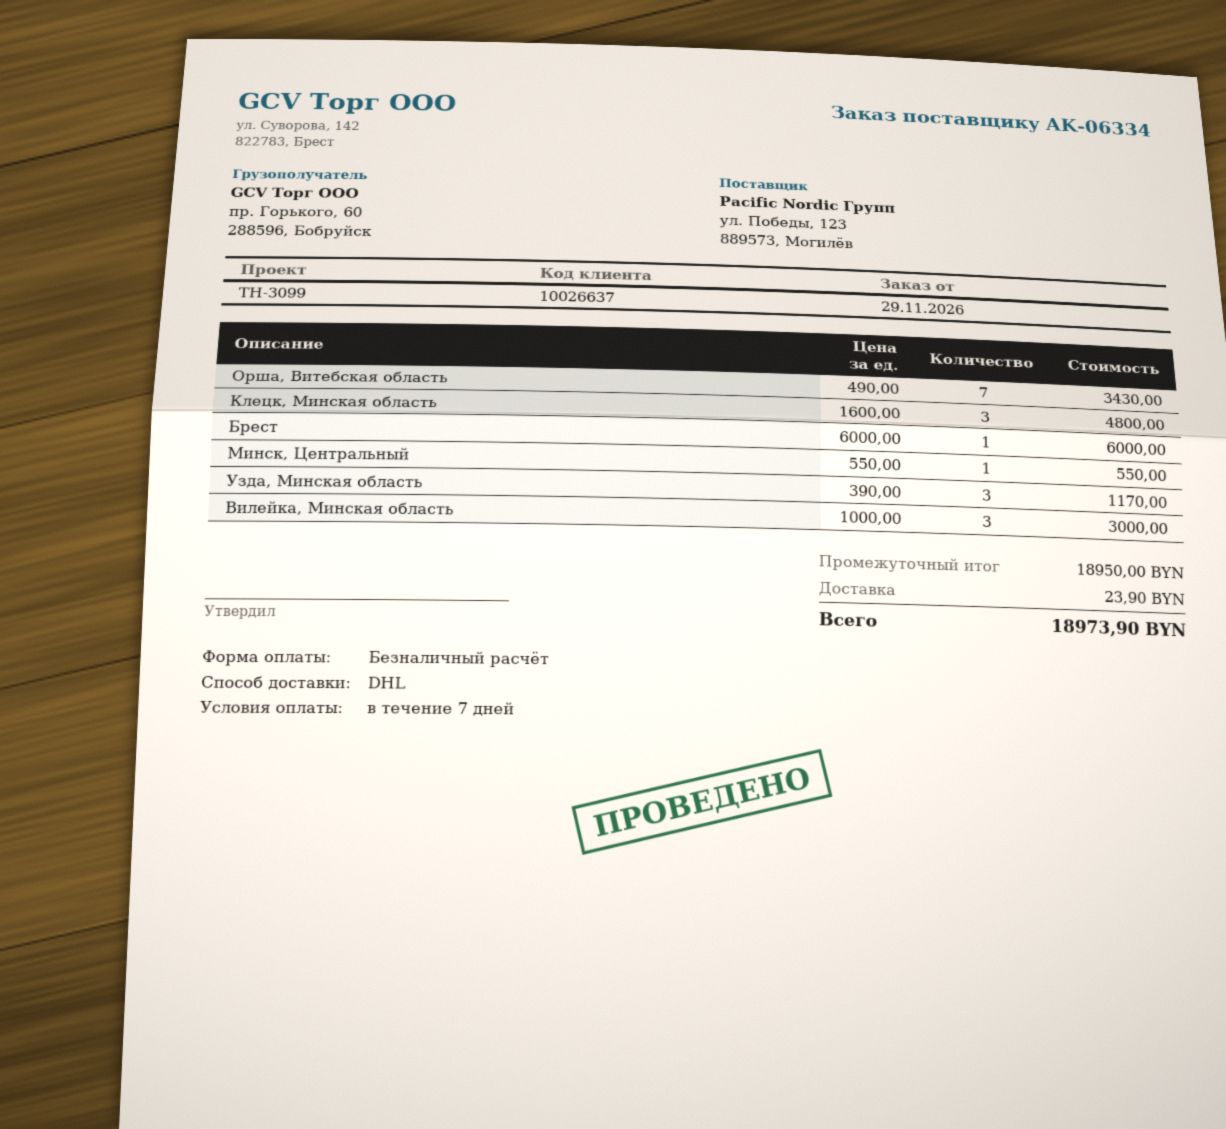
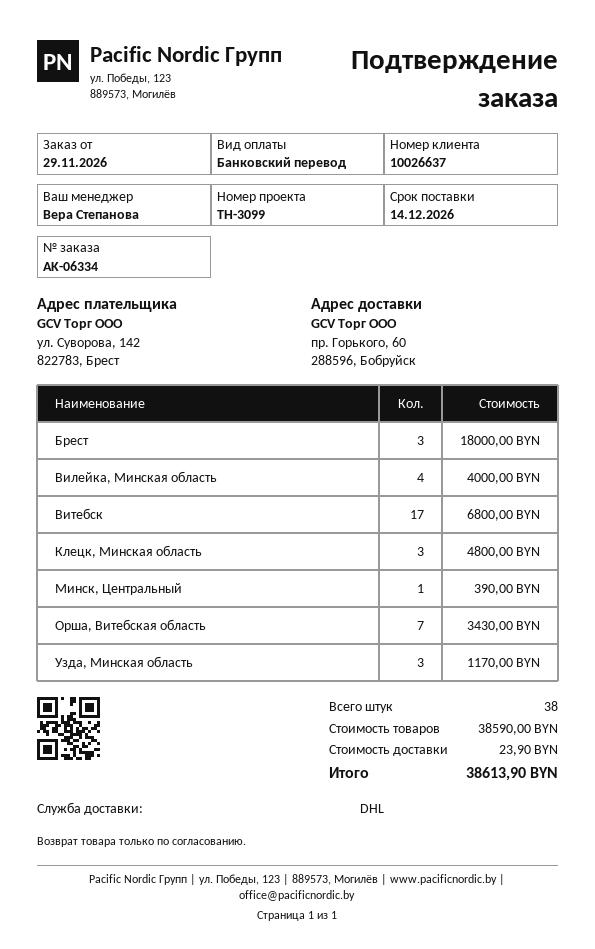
Брест: 1 for 6000.00 -> 3 for 18000.00
Минск, Центральный: 1 for 550.00 -> 1 for 390.00
Вилейка, Минская область: 3 for 3000.00 -> 4 for 4000.00
Витебск: none -> 17 for 6800.00
subtotal: 18950.00 -> 38590.00
total: 18973.90 -> 38613.90

